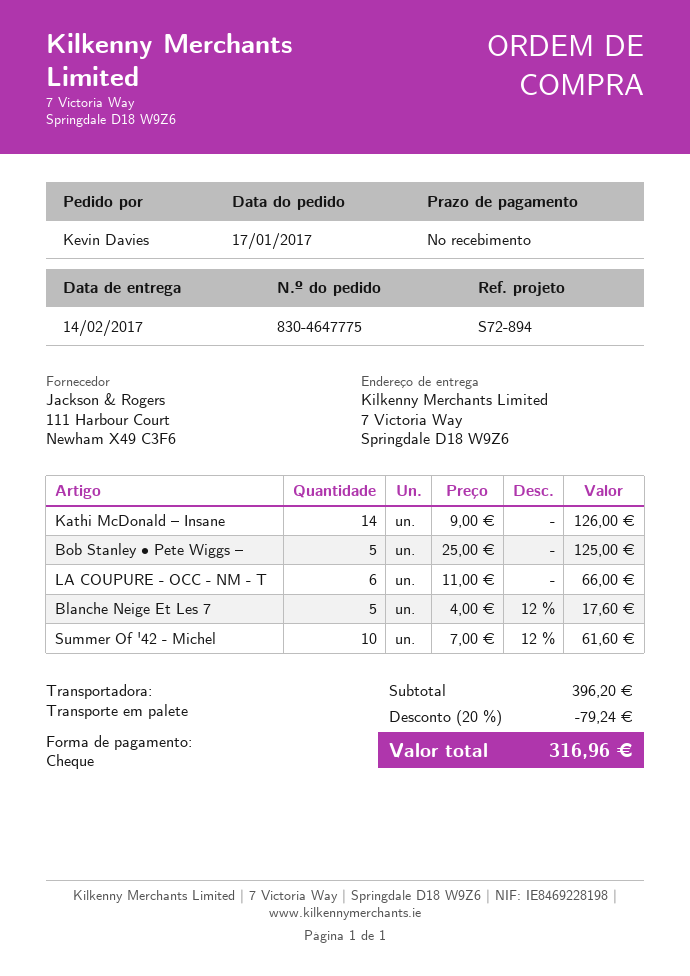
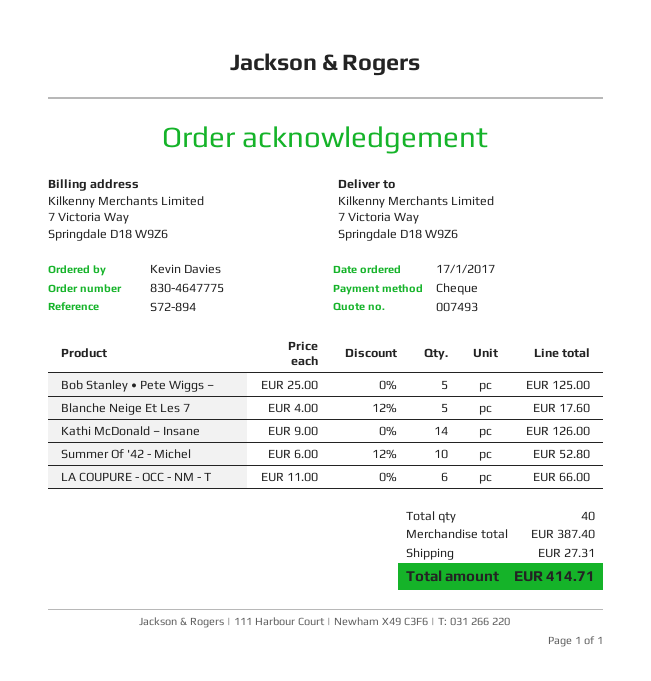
Summer Of '42 - Michel: 10 x 7.00 - 12% = 61.60 -> 10 x 6.00 - 12% = 52.80
subtotal: 396.20 -> 387.40
discount: 20% = 79.24 -> none
shipping: none -> 27.31
total: 316.96 -> 414.71

